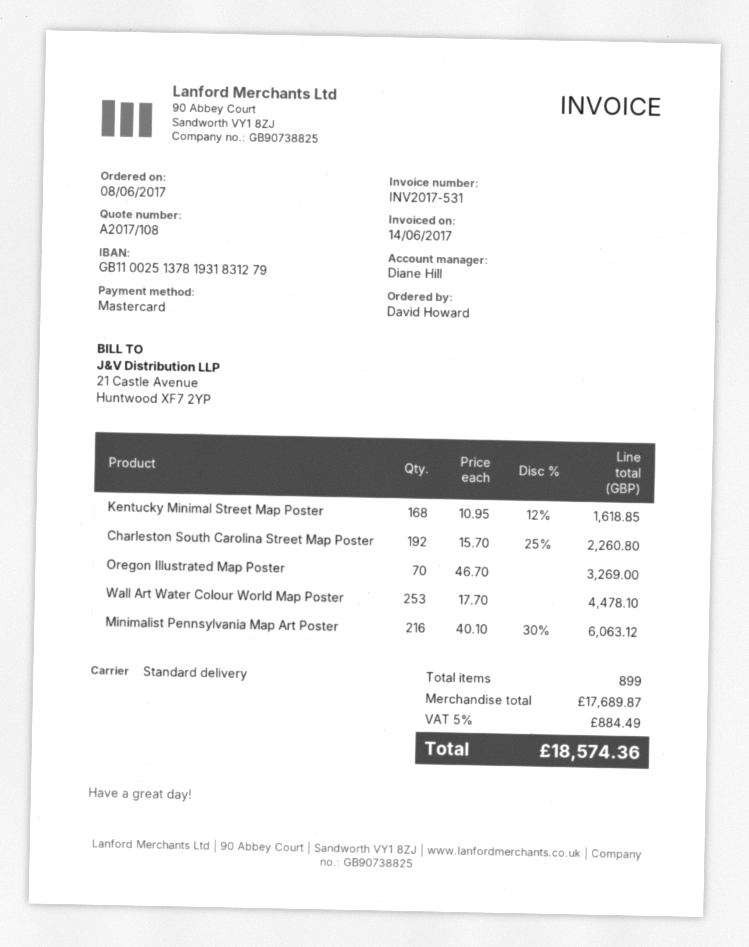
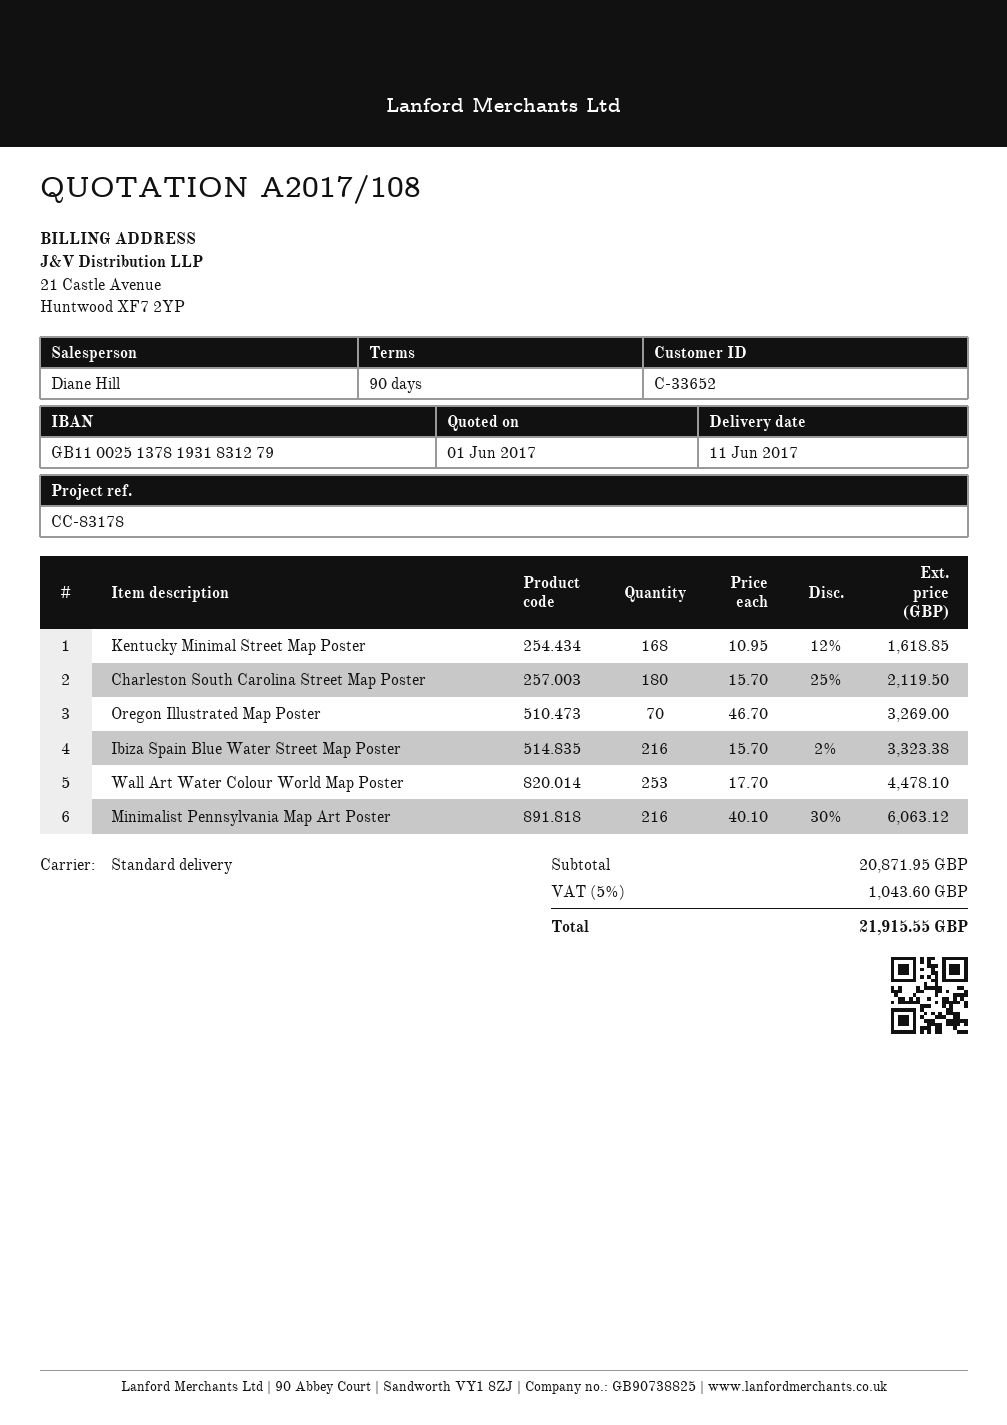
Charleston South Carolina Street Map Poster: 192 x 15.70 - 25% = 2260.80 -> 180 x 15.70 - 25% = 2119.50
Ibiza Spain Blue Water Street Map Poster: none -> 216 x 15.70 - 2% = 3323.38
subtotal: 17689.87 -> 20871.95
tax: 5% = 884.49 -> 5% = 1043.60
total: 18574.36 -> 21915.55

